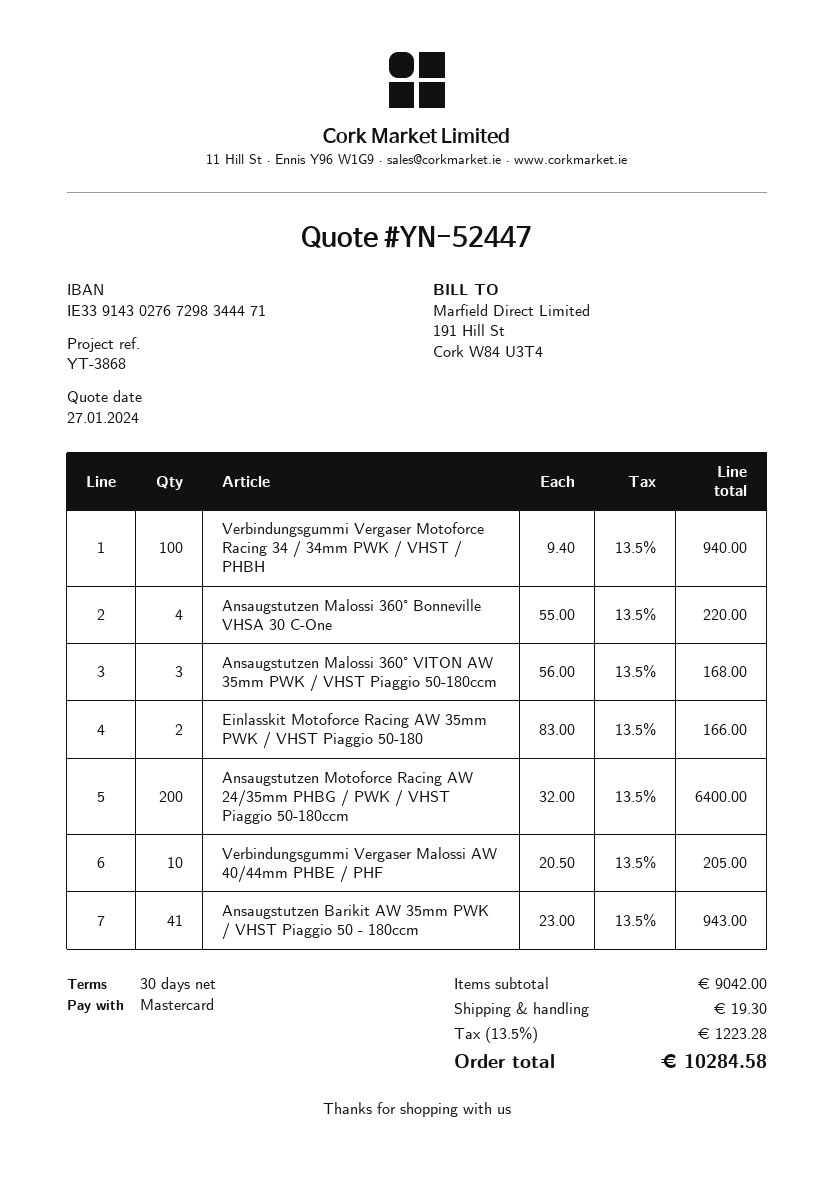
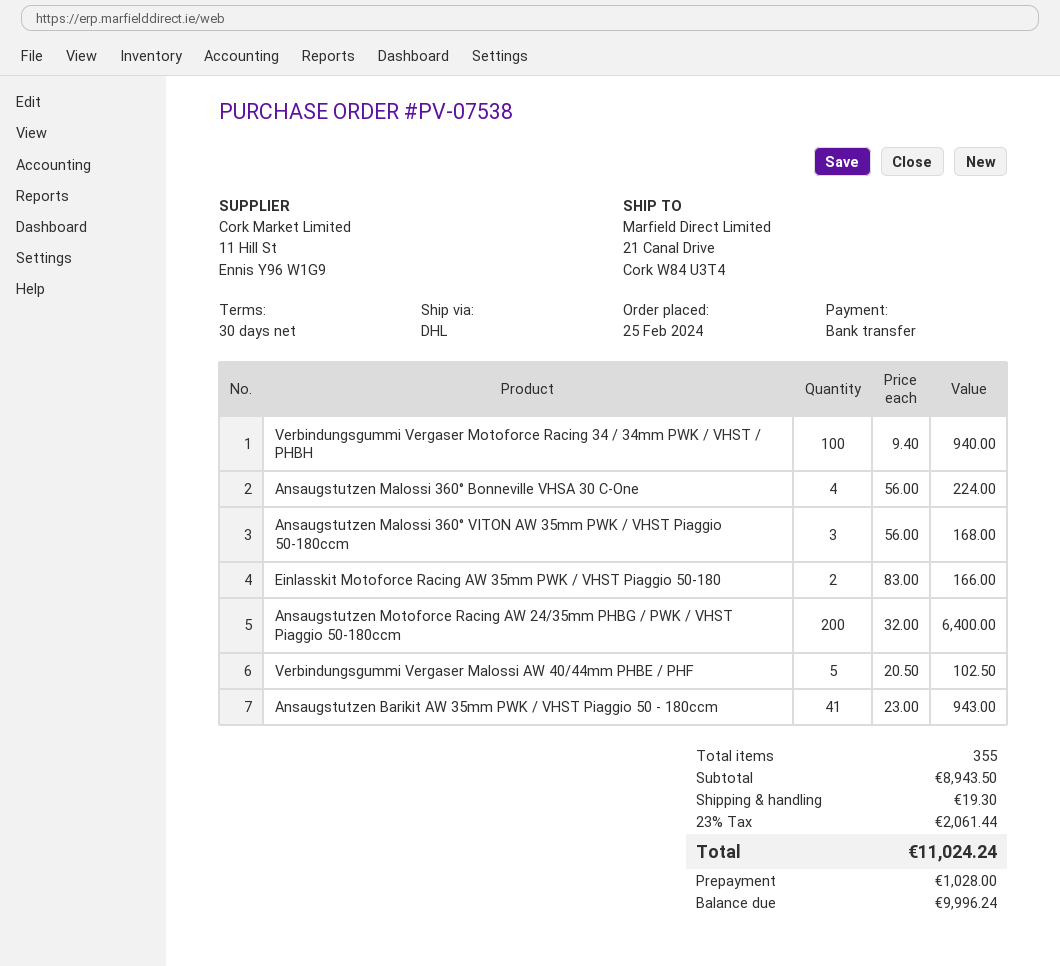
payment method: Mastercard -> bank transfer
Ansaugstutzen Malossi 360° Bonneville VHSA 30 C-One: 4 x 55.00 = 220.00 -> 4 x 56.00 = 224.00
Verbindungsgummi Vergaser Malossi AW 40/44mm PHBE / PHF: 10 x 20.50 = 205.00 -> 5 x 20.50 = 102.50
subtotal: 9042.00 -> 8943.50
tax: 13.5% = 1223.28 -> 23% = 2061.44
total: 10284.58 -> 11024.24

